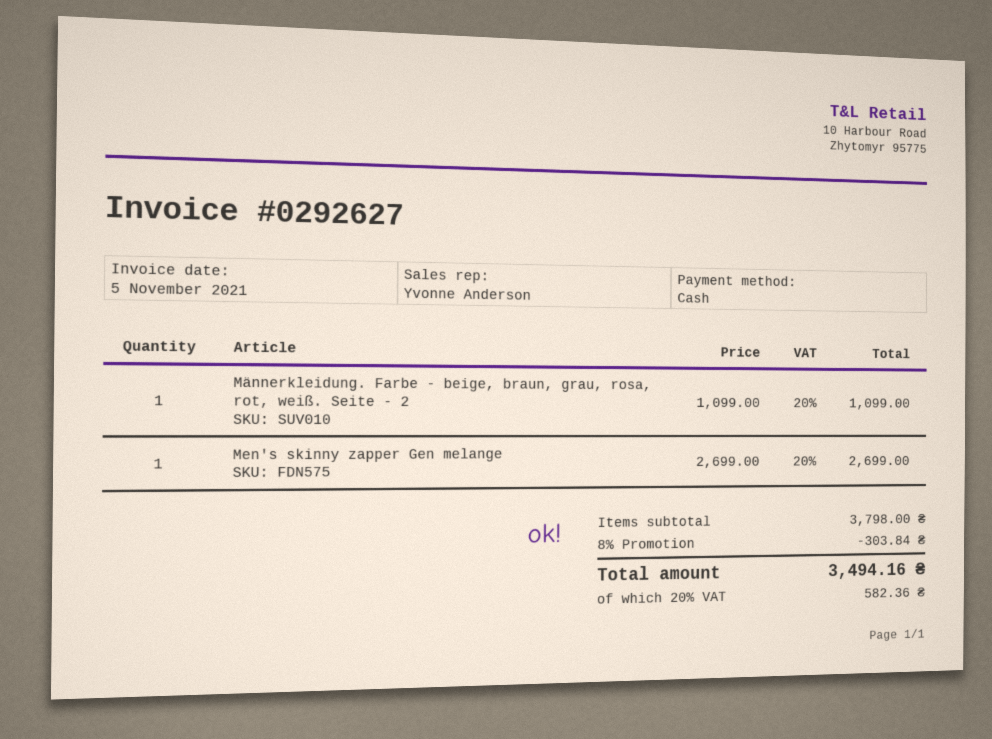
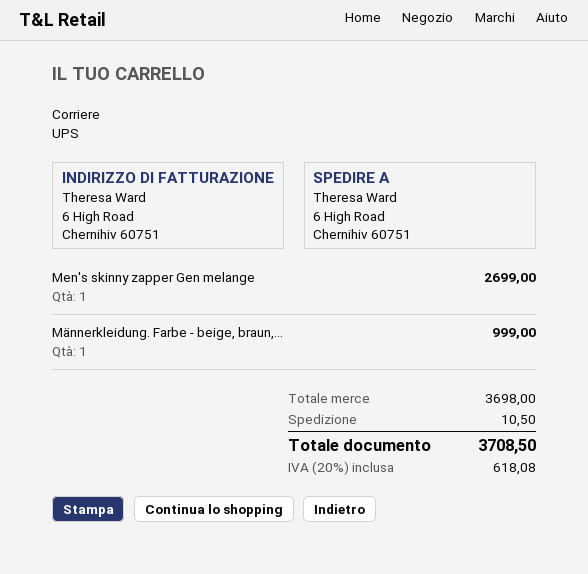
Männerkleidung. Farbe - beige, braun, grau, rosa, rot, weiß. Seite - 2: 1 for 1099.00 -> 1 for 999.00
subtotal: 3798.00 -> 3698.00
discount: 8% = 303.84 -> none
shipping: none -> 10.50
tax: 20% = 582.36 -> 20% = 618.08
total: 3494.16 -> 3708.50

